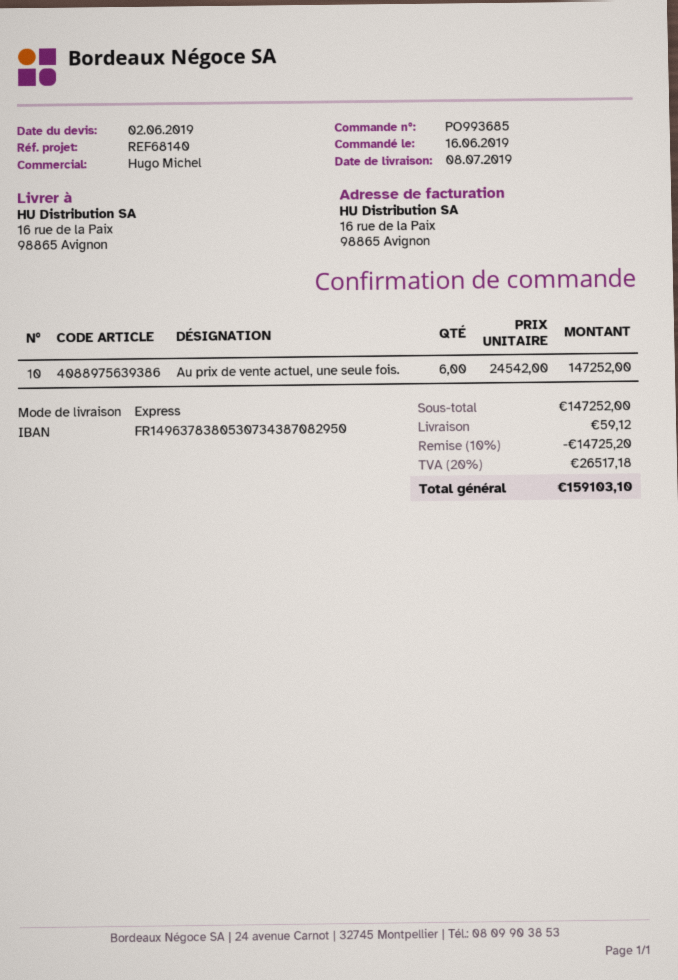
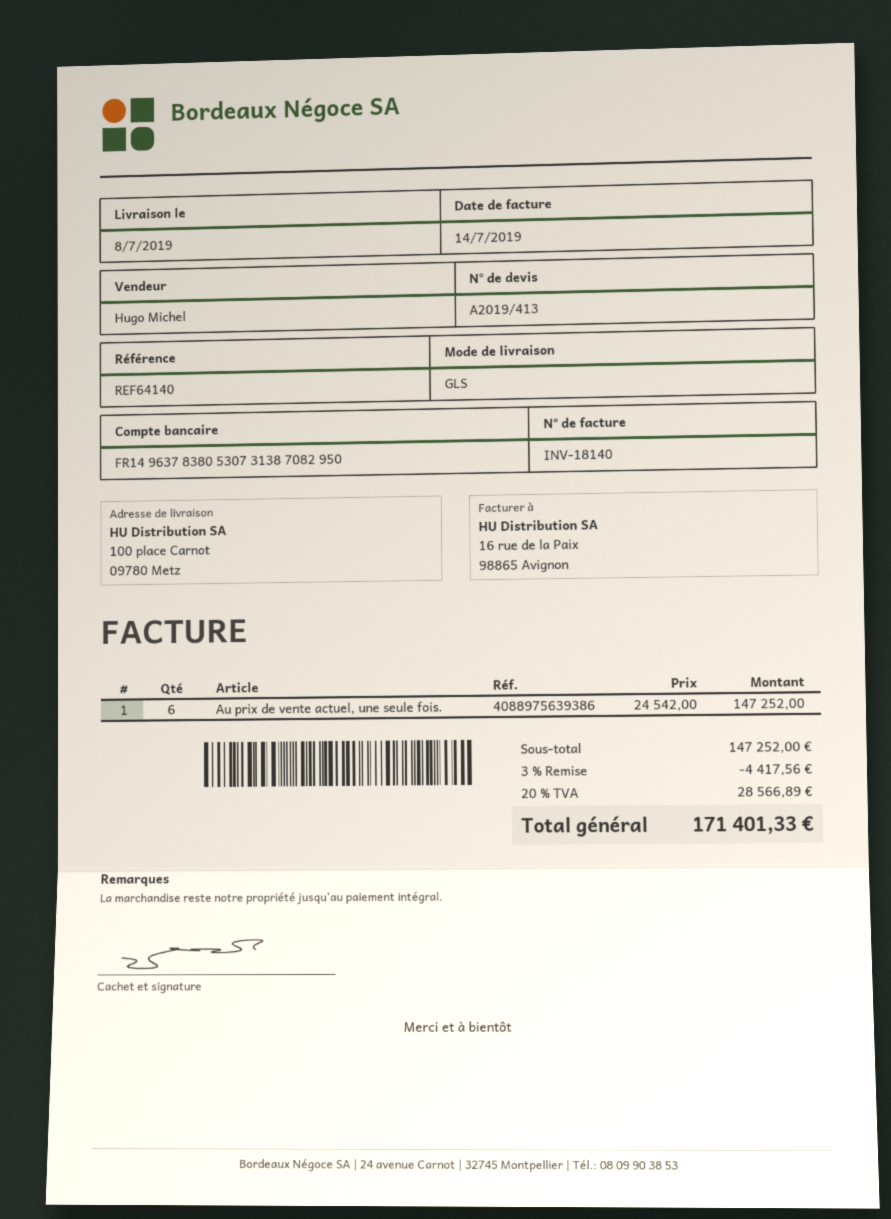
reference: REF68140 -> REF64140
bank account: FR1496378380530734387082950 -> FR1496378380530731387082950
shipping method: express -> GLS
ship to: 16 rue de la Paix, 98865 Avignon -> 100 place Carnot, 09780 Metz
discount: 10% = 14725.20 -> 3% = 4417.56
shipping: 59.12 -> none
tax: 20% = 26517.18 -> 20% = 28566.89
total: 159103.10 -> 171401.33

